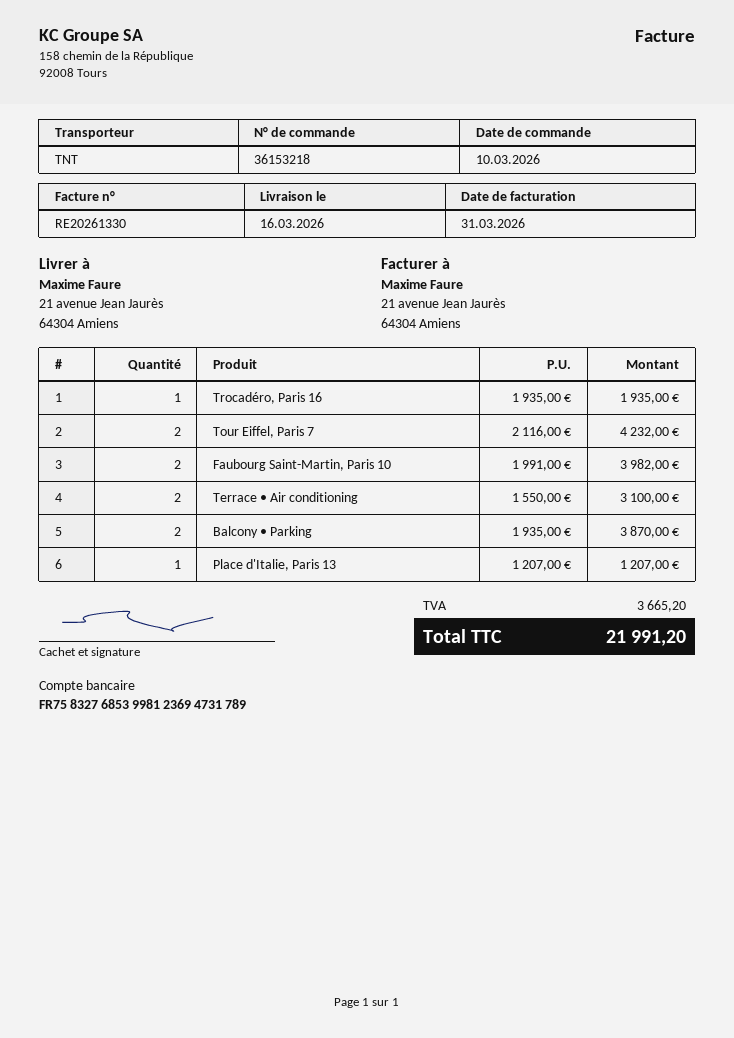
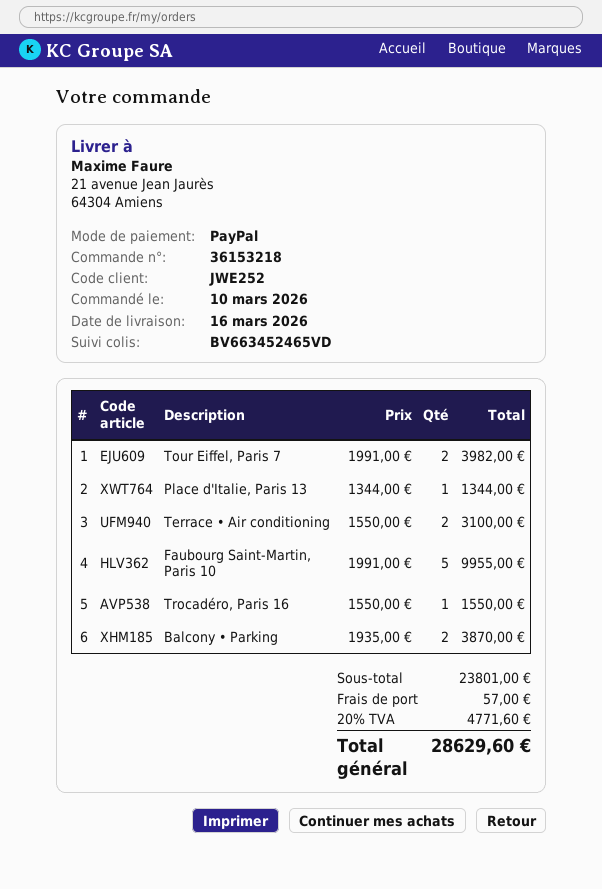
Trocadéro, Paris 16: 1 x 1935.00 = 1935.00 -> 1 x 1550.00 = 1550.00
Tour Eiffel, Paris 7: 2 x 2116.00 = 4232.00 -> 2 x 1991.00 = 3982.00
Faubourg Saint-Martin, Paris 10: 2 x 1991.00 = 3982.00 -> 5 x 1991.00 = 9955.00
Place d'Italie, Paris 13: 1 x 1207.00 = 1207.00 -> 1 x 1344.00 = 1344.00
shipping: none -> 57.00
tax: 3665.20 -> 4771.60
total: 21991.20 -> 28629.60

